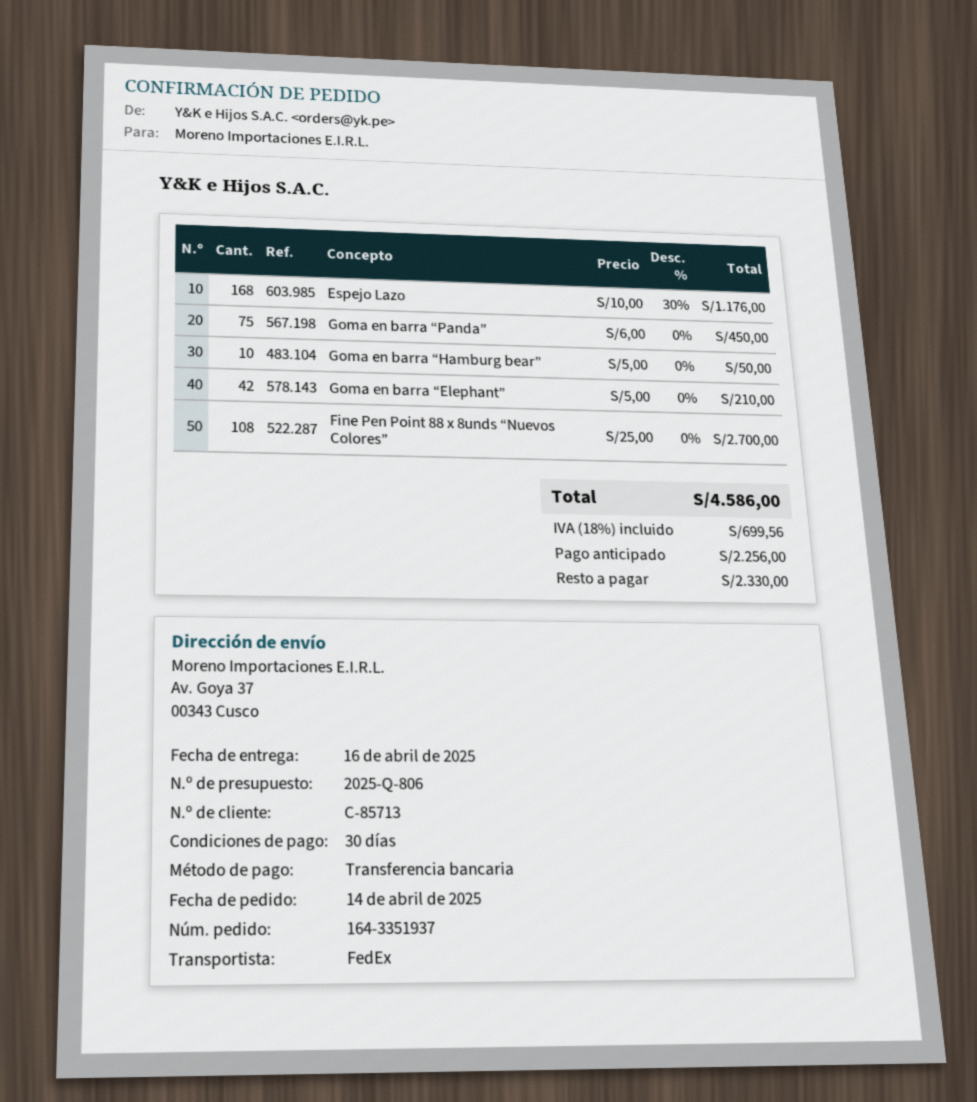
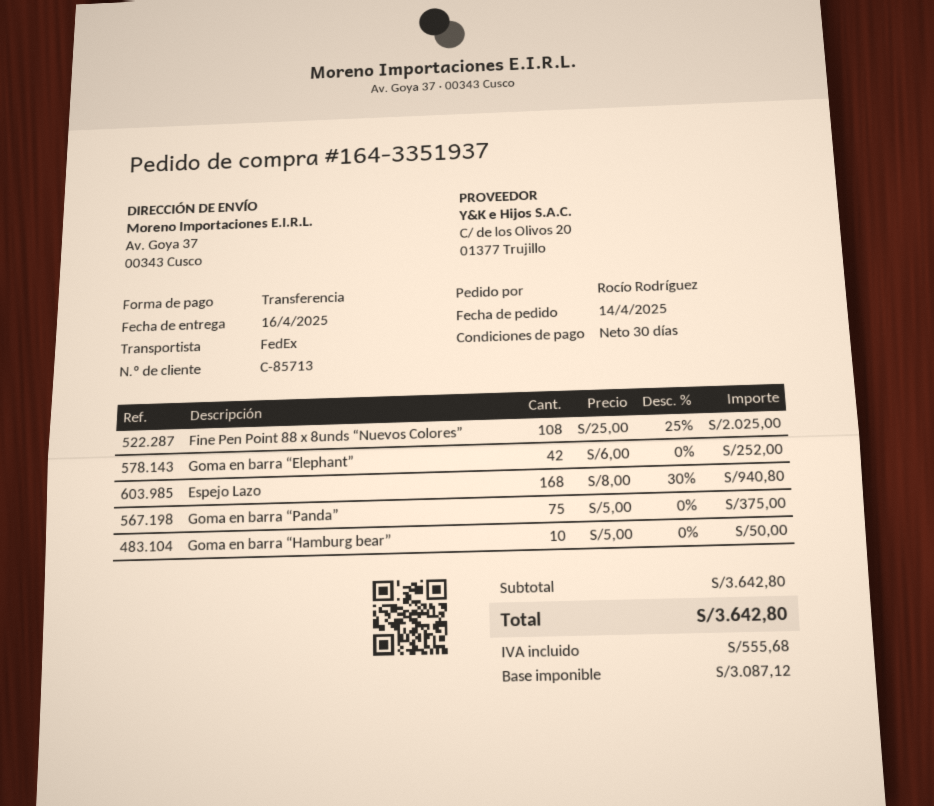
Espejo Lazo: 168 x 10.00 - 30% = 1176.00 -> 168 x 8.00 - 30% = 940.80
Goma en barra “Panda”: 75 x 6.00 = 450.00 -> 75 x 5.00 = 375.00
Goma en barra “Elephant”: 42 x 5.00 = 210.00 -> 42 x 6.00 = 252.00
Fine Pen Point 88 x 8unds “Nuevos Colores”: 108 x 25.00 = 2700.00 -> 108 x 25.00 - 25% = 2025.00
tax: 699.56 -> 555.68
total: 4586.00 -> 3642.80

